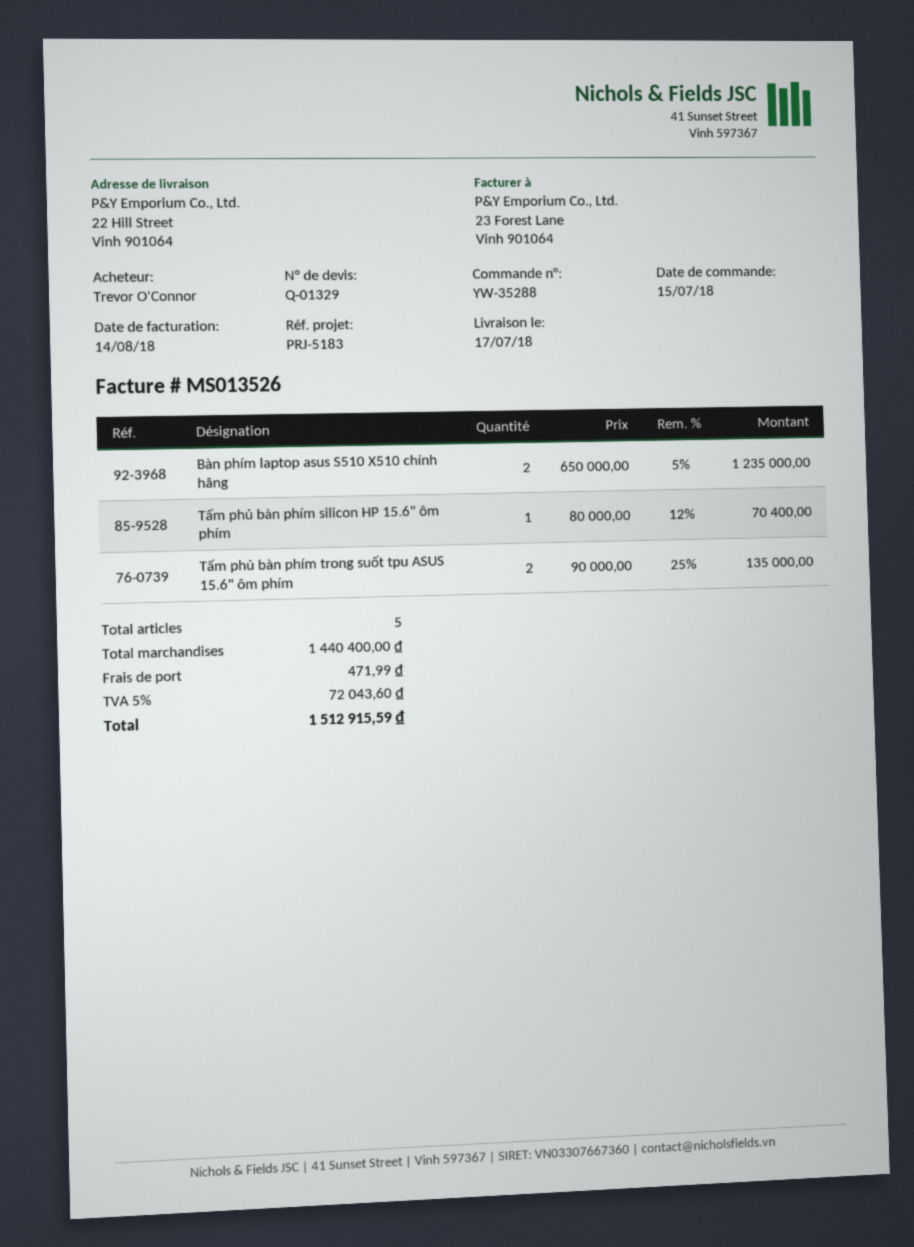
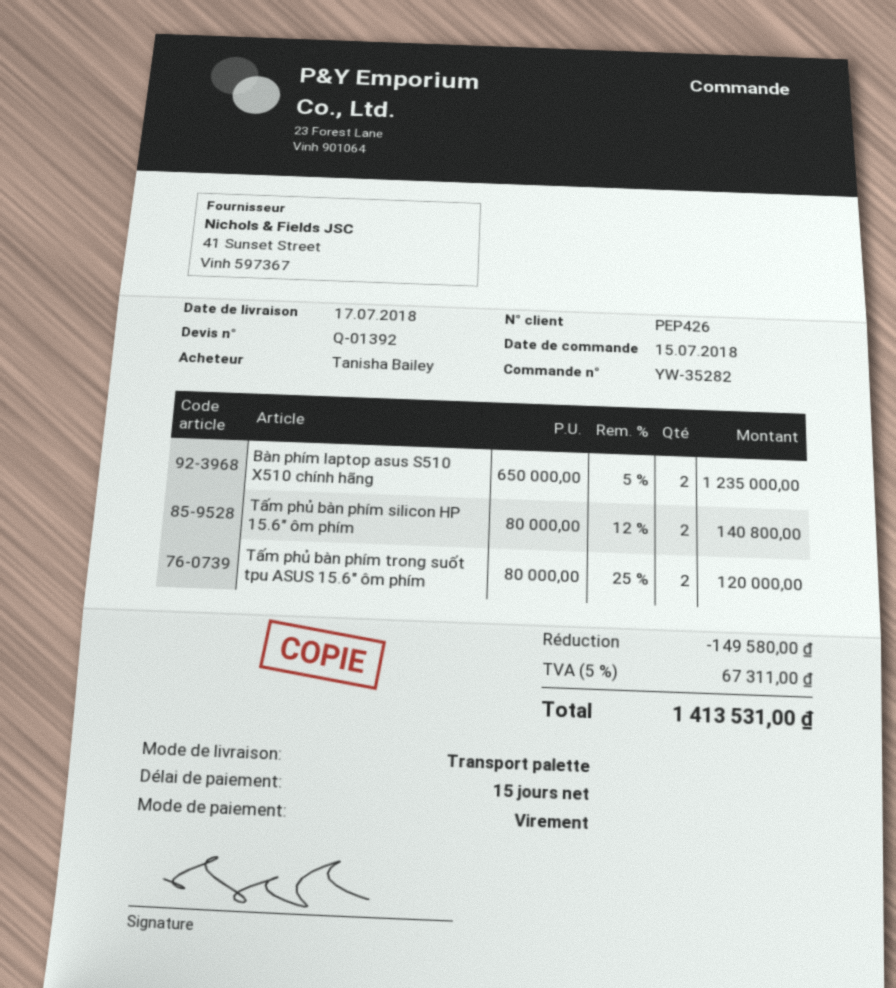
quote number: Q-01329 -> Q-01392
order number: YW-35288 -> YW-35282
ordered by: Trevor O'Connor -> Tanisha Bailey
Tấm phủ bàn phím silicon HP 15.6" ôm phím: 1 x 80000.00 - 12% = 70400.00 -> 2 x 80000.00 - 12% = 140800.00
Tấm phủ bàn phím trong suốt tpu ASUS 15.6" ôm phím: 2 x 90000.00 - 25% = 135000.00 -> 2 x 80000.00 - 25% = 120000.00
discount: none -> 149580.00
shipping: 471.99 -> none
tax: 5% = 72043.60 -> 5% = 67311.00
total: 1512915.59 -> 1413531.00

